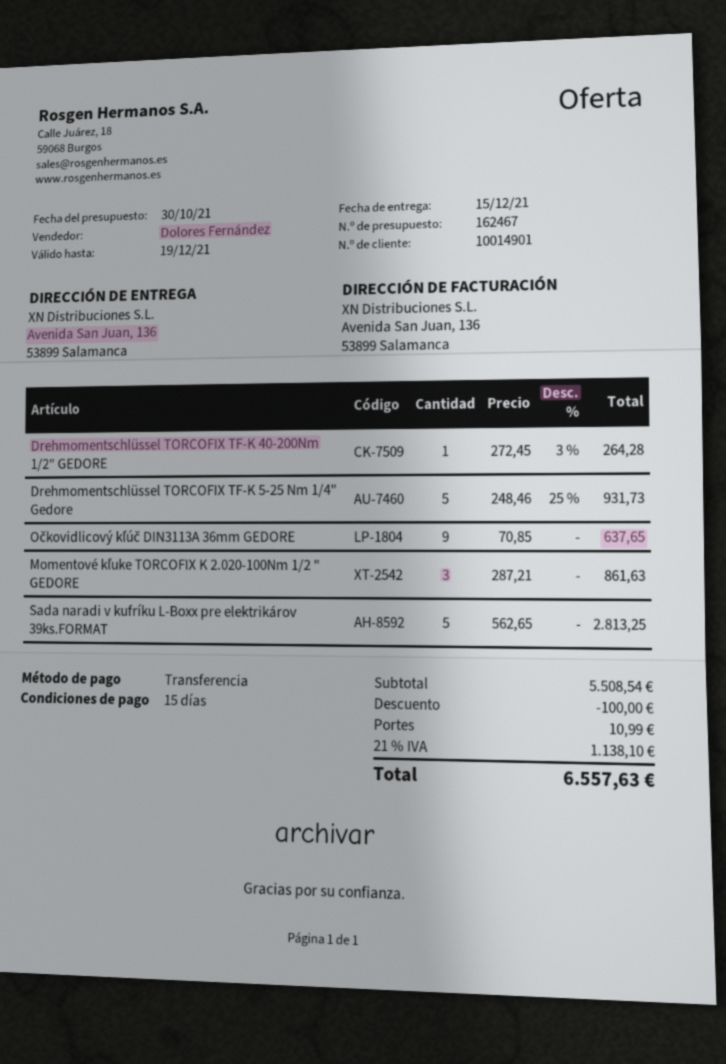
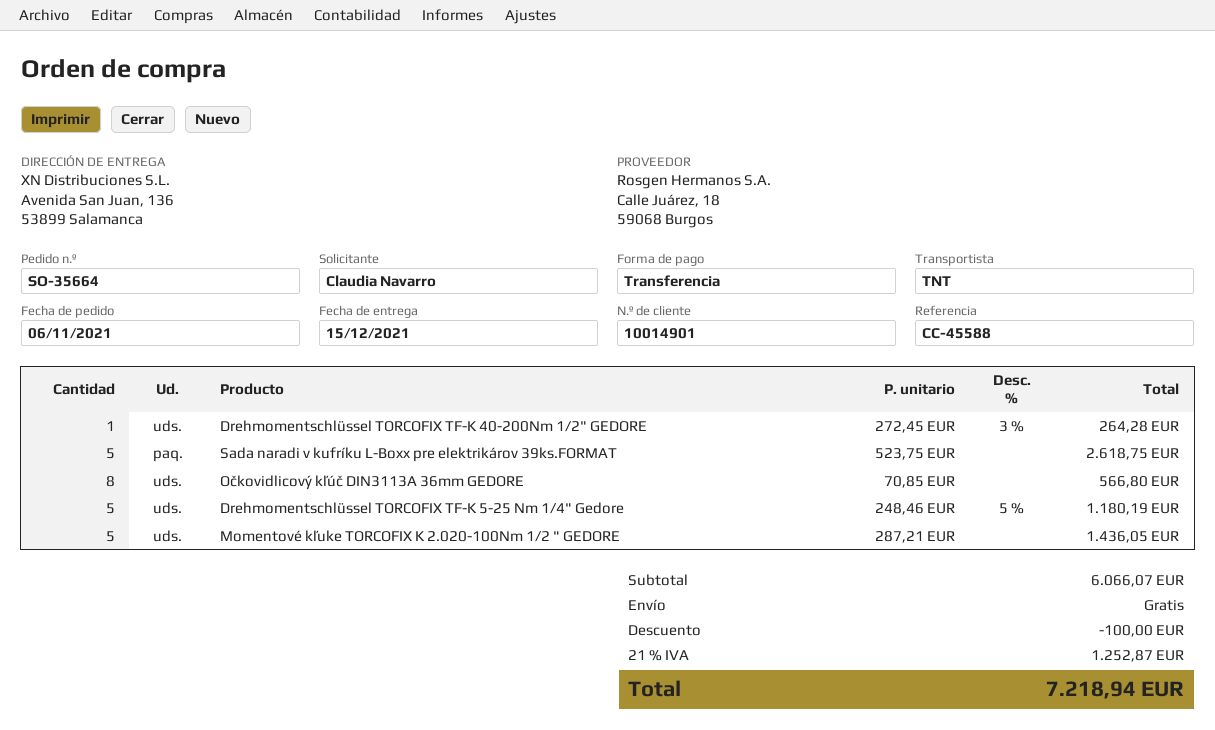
Drehmomentschlüssel TORCOFIX TF-K 5-25 Nm 1/4" Gedore: 5 x 248.46 - 25% = 931.73 -> 5 x 248.46 - 5% = 1180.19
Očkovidlicový kľúč DIN3113A 36mm GEDORE: 9 x 70.85 = 637.65 -> 8 x 70.85 = 566.80
Momentové kľuke TORCOFIX K 2.020-100Nm 1/2 " GEDORE: 3 x 287.21 = 861.63 -> 5 x 287.21 = 1436.05
Sada naradi v kufríku L-Boxx pre elektrikárov 39ks.FORMAT: 5 x 562.65 = 2813.25 -> 5 x 523.75 = 2618.75
subtotal: 5508.54 -> 6066.07
shipping: 10.99 -> 0.00
tax: 21% = 1138.10 -> 21% = 1252.87
total: 6557.63 -> 7218.94

